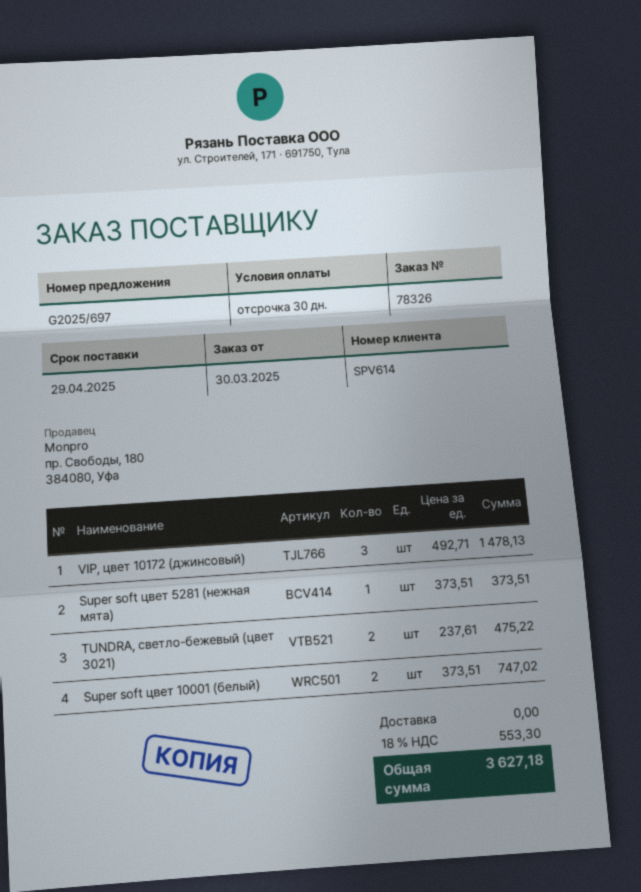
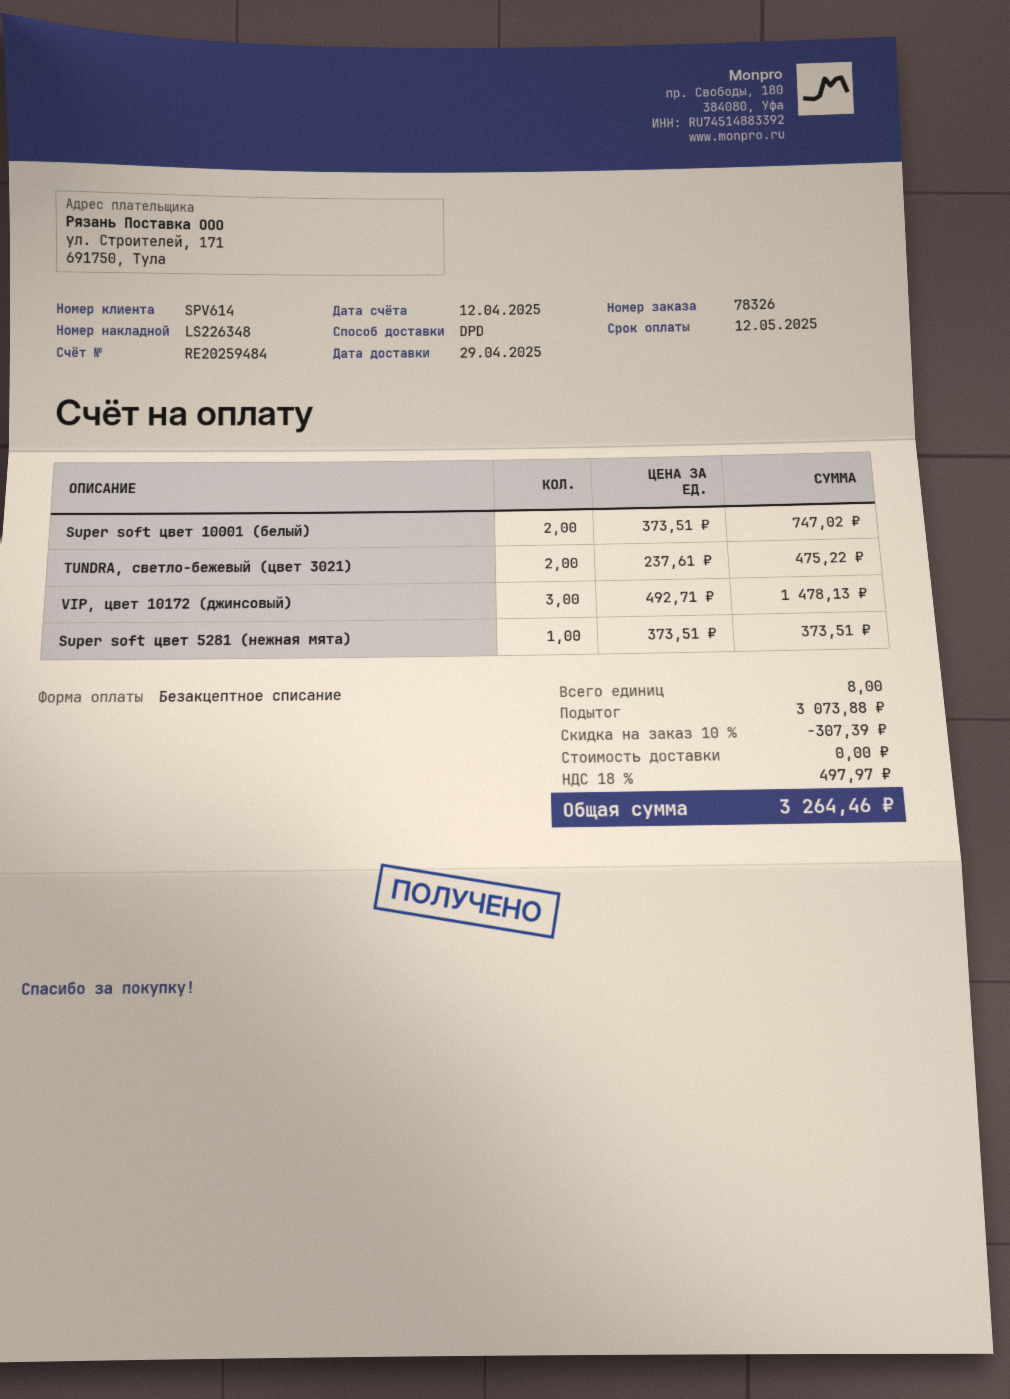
discount: none -> 10% = 307.39
tax: 18% = 553.30 -> 18% = 497.97
total: 3627.18 -> 3264.46

